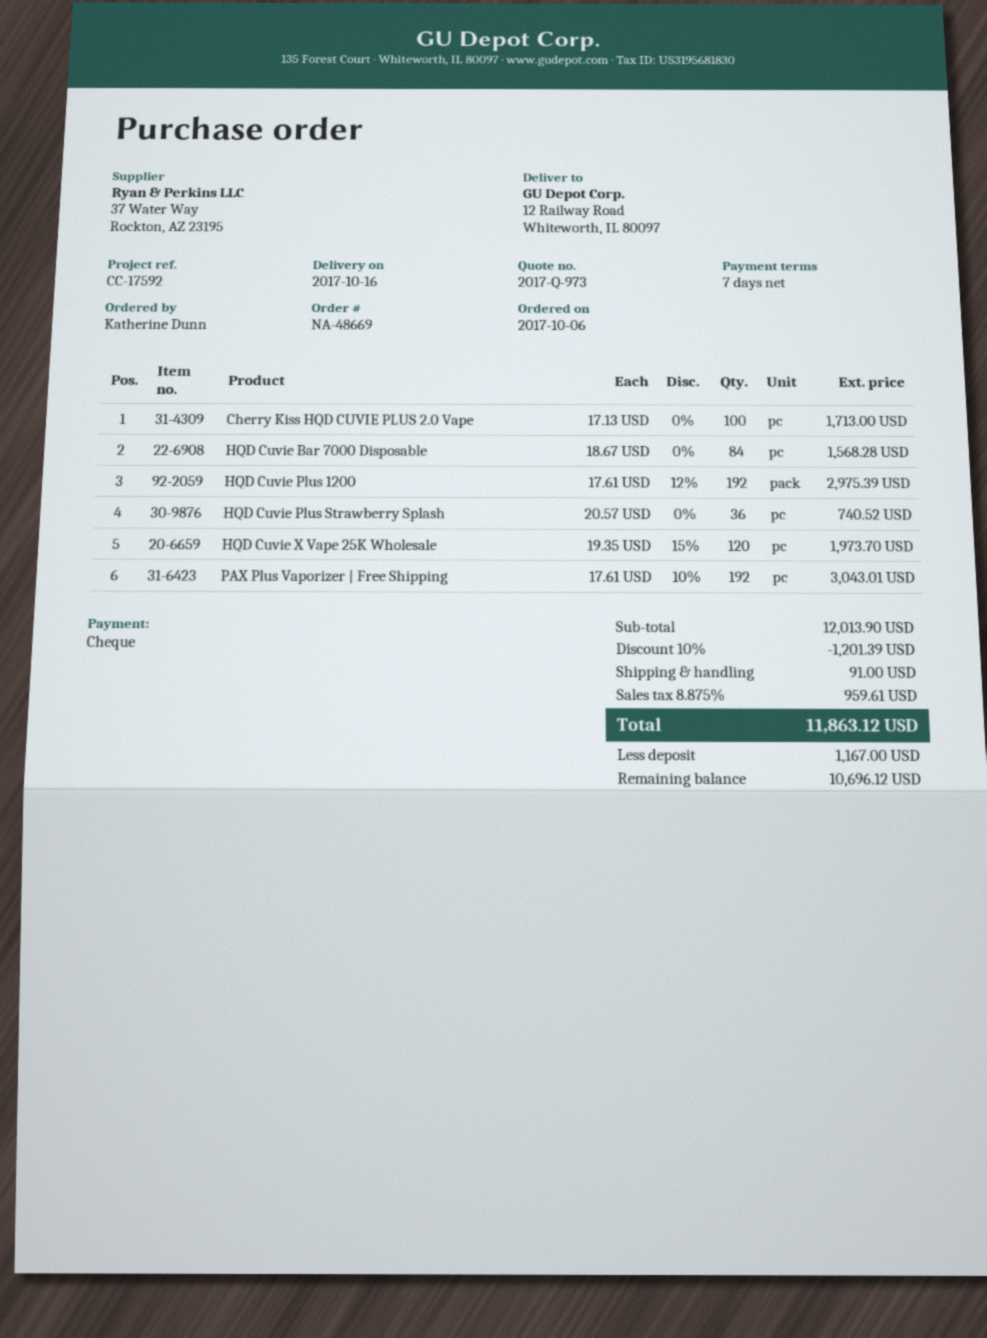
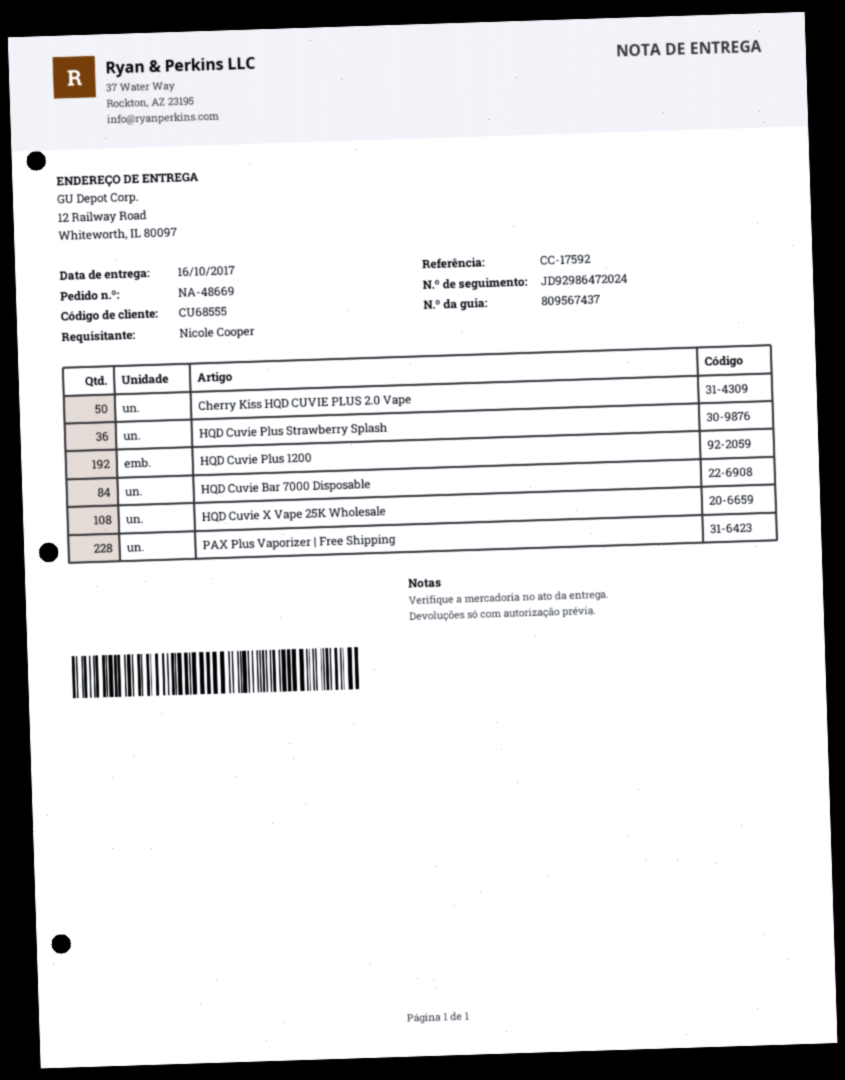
ordered by: Katherine Dunn -> Nicole Cooper
Cherry Kiss HQD CUVIE PLUS 2.0 Vape: 100 -> 50
HQD Cuvie X Vape 25K Wholesale: 120 -> 108
PAX Plus Vaporizer | Free Shipping: 192 -> 228

